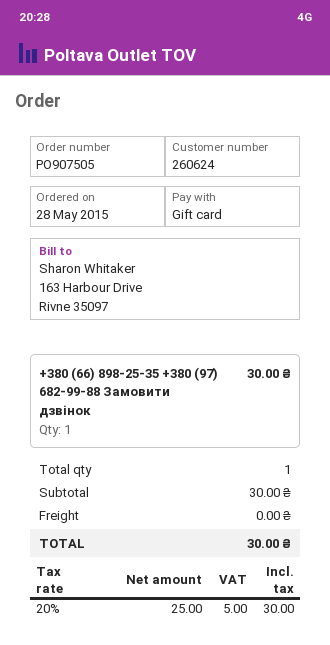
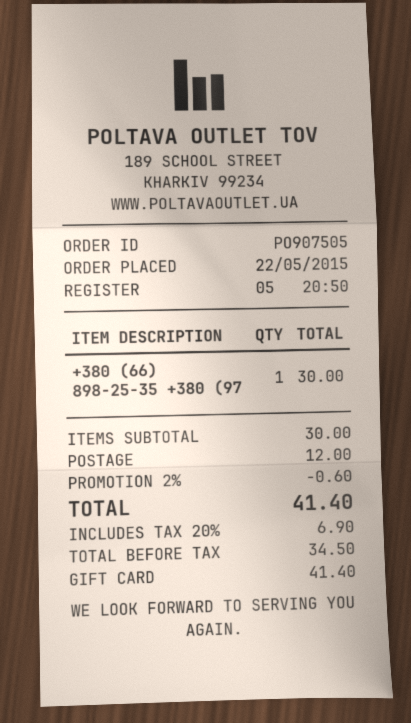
order date: 2015-05-28 -> 2015-05-22
discount: none -> 2% = 0.60
shipping: 0.00 -> 12.00
net: 25.00 -> 34.50
tax: 20% = 5.00 -> 20% = 6.90
total: 30.00 -> 41.40

